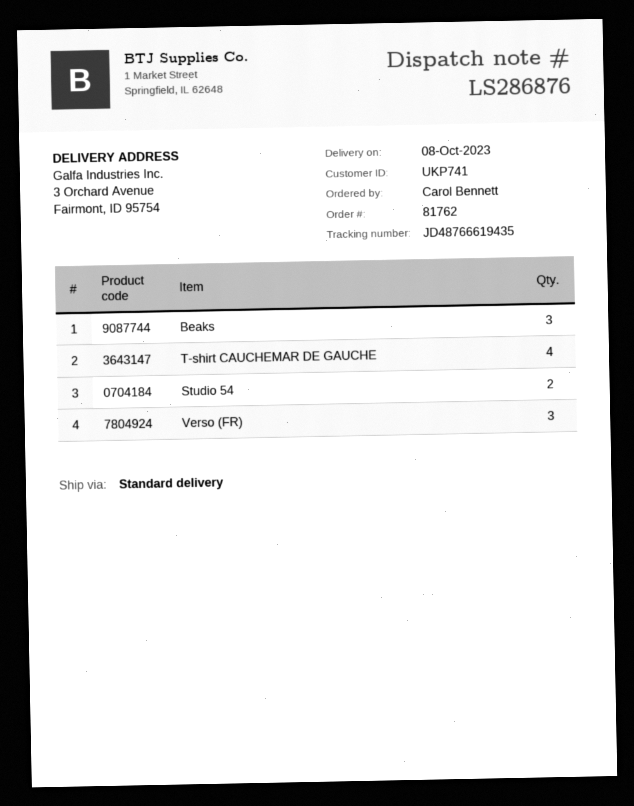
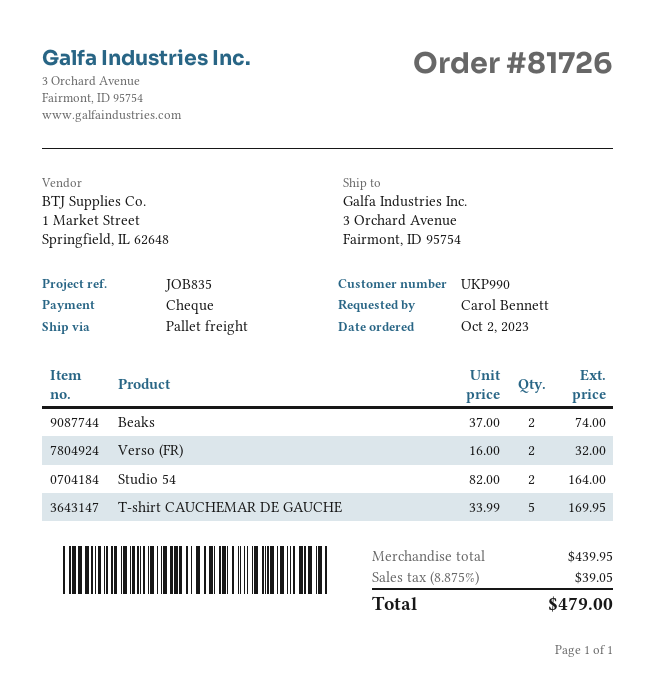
order number: 81762 -> 81726
customer number: UKP741 -> UKP990
shipping method: standard -> pallet freight
Beaks: 3 -> 2
T-shirt CAUCHEMAR DE GAUCHE: 4 -> 5
Verso (FR): 3 -> 2

